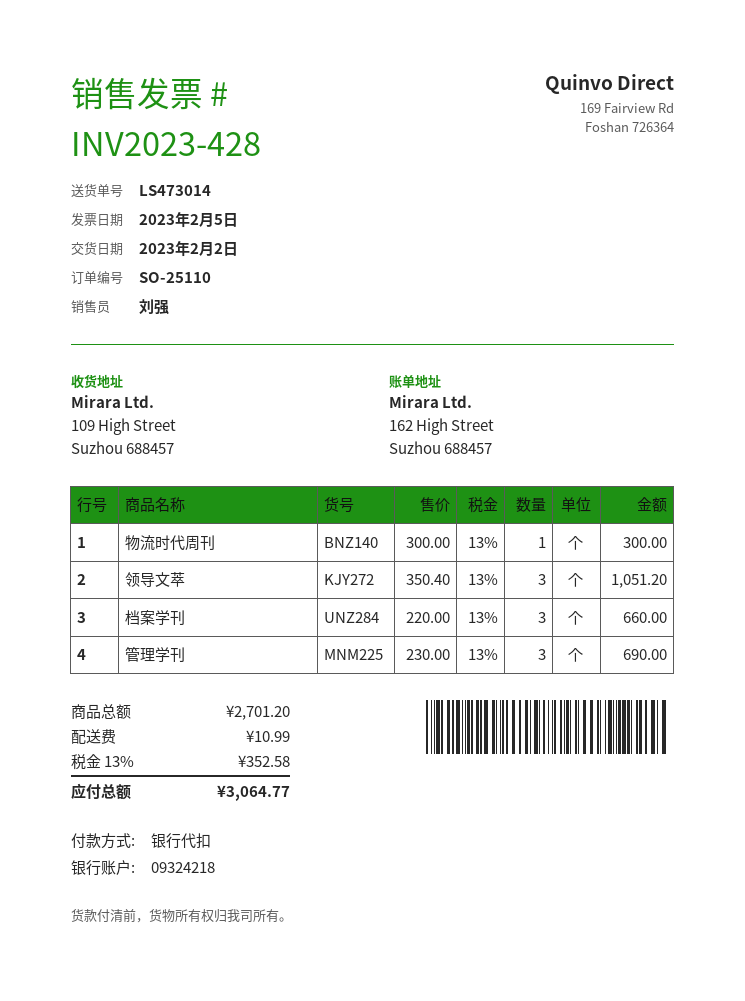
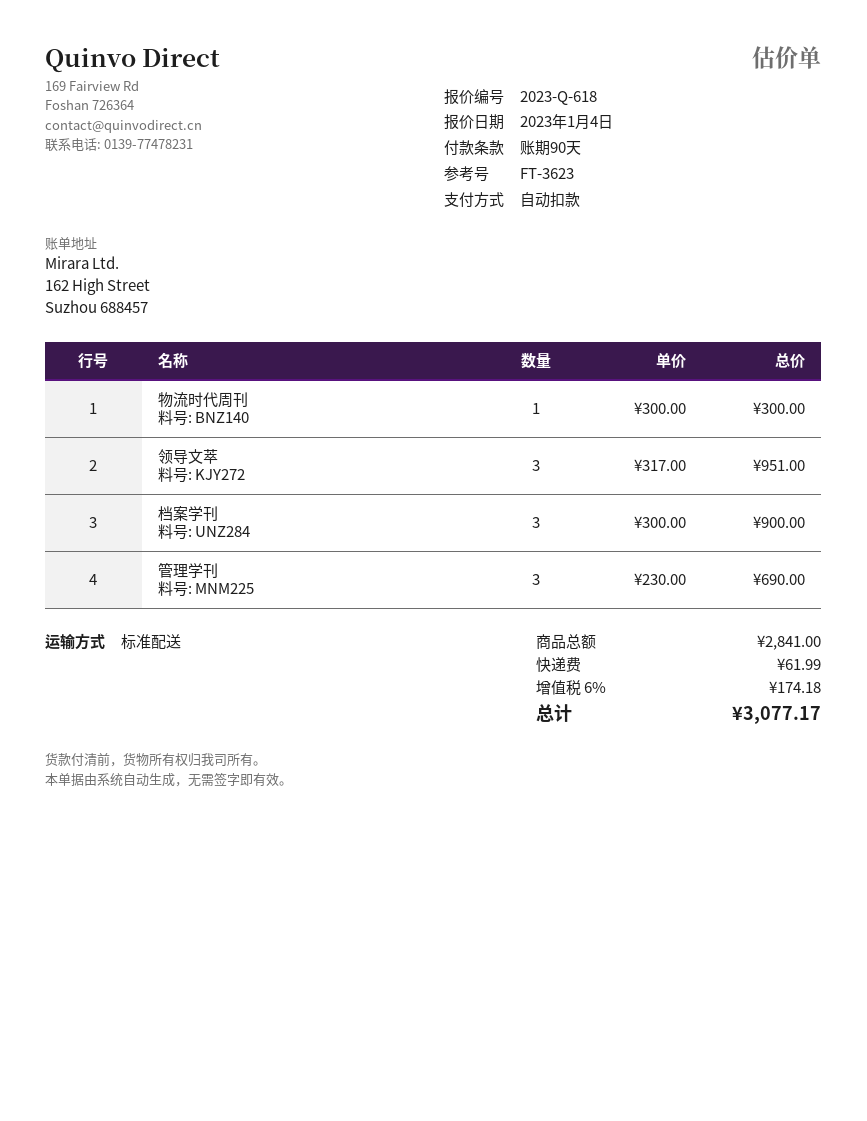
领导文萃: 3 x 350.40 = 1051.20 -> 3 x 317.00 = 951.00
档案学刊: 3 x 220.00 = 660.00 -> 3 x 300.00 = 900.00
subtotal: 2701.20 -> 2841.00
shipping: 10.99 -> 61.99
tax: 13% = 352.58 -> 6% = 174.18
total: 3064.77 -> 3077.17

